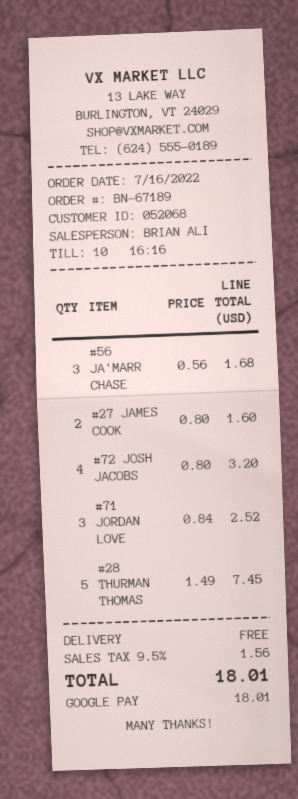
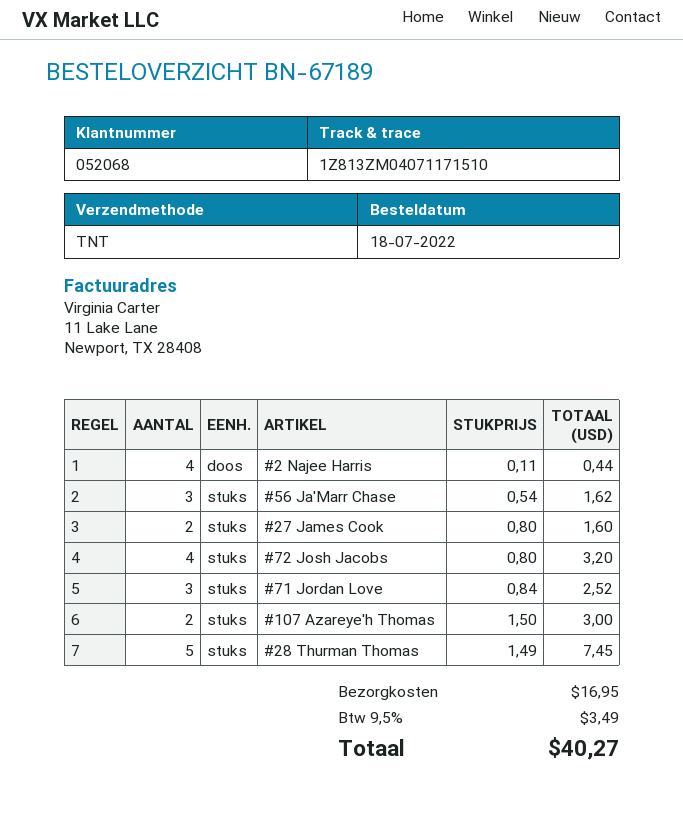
order date: 2022-07-16 -> 2022-07-18
#56 JA'MARR CHASE: 3 x 0.56 = 1.68 -> 3 x 0.54 = 1.62
#2 Najee Harris: none -> 4 x 0.11 = 0.44
#107 Azareye'h Thomas: none -> 2 x 1.50 = 3.00
shipping: 0.00 -> 16.95
tax: 9.5% = 1.56 -> 9.5% = 3.49
total: 18.01 -> 40.27

